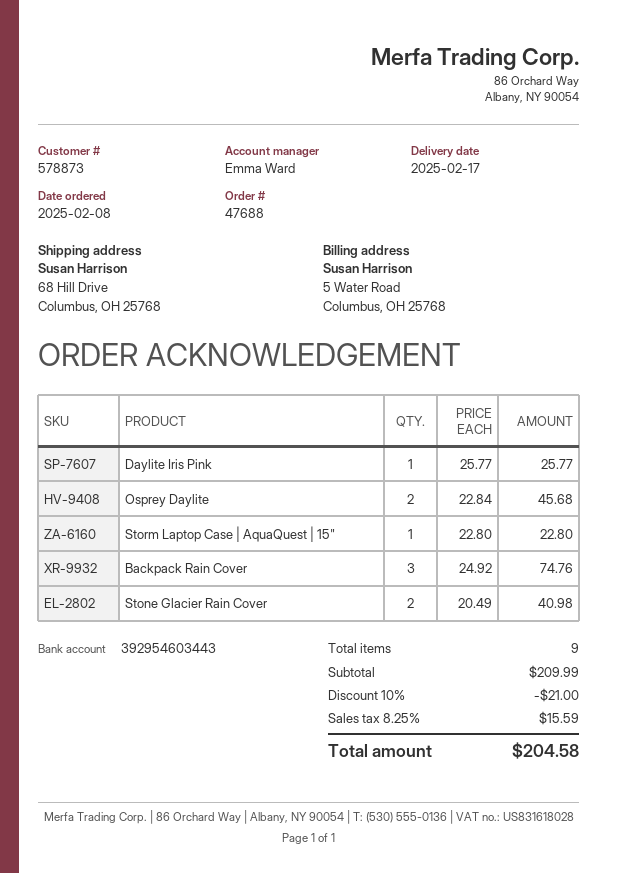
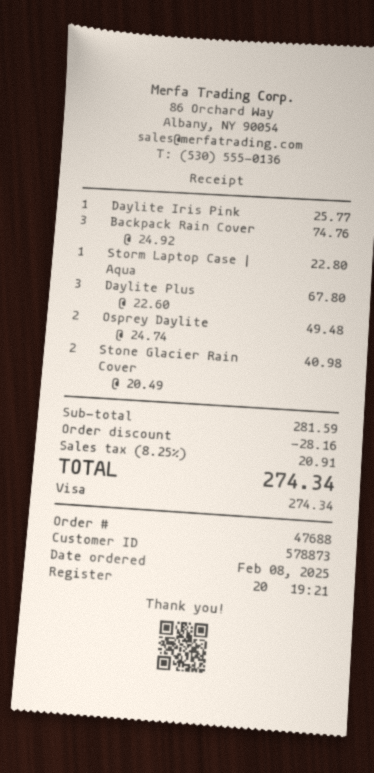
Osprey Daylite: 2 x 22.84 = 45.68 -> 2 x 24.74 = 49.48
Daylite Plus: none -> 3 x 22.60 = 67.80
subtotal: 209.99 -> 281.59
discount: 21.00 -> 28.16
tax: 8.25% = 15.59 -> 8.25% = 20.91
total: 204.58 -> 274.34

